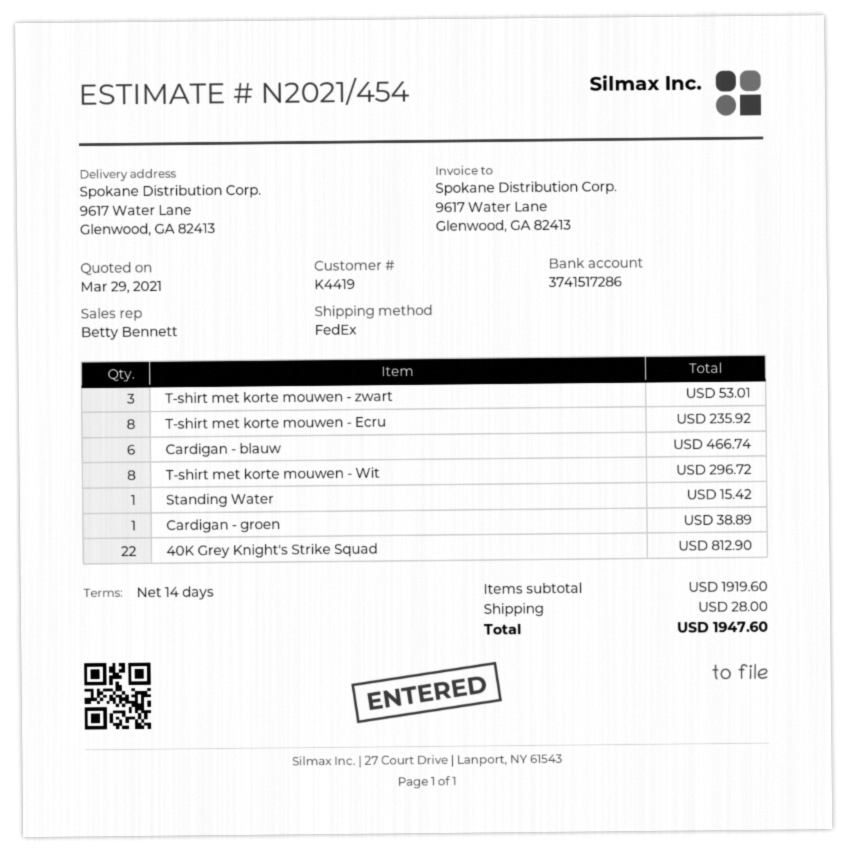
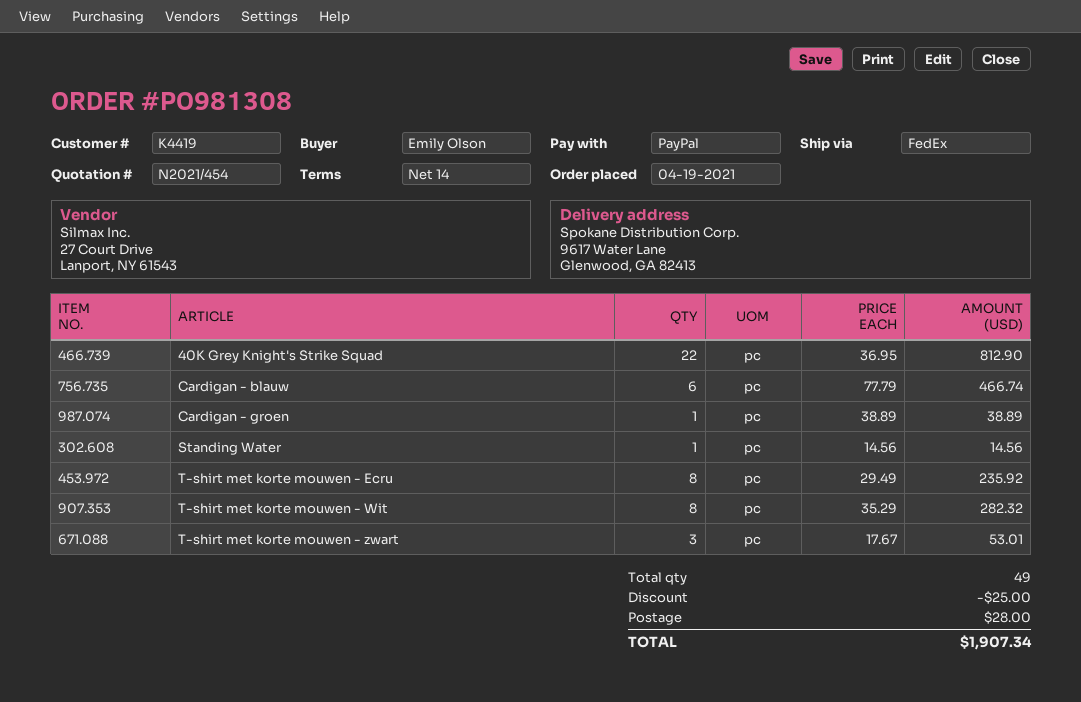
T-shirt met korte mouwen - Wit: 8 for 296.72 -> 8 for 282.32
Standing Water: 1 for 15.42 -> 1 for 14.56
discount: none -> 25.00
total: 1947.60 -> 1907.34

